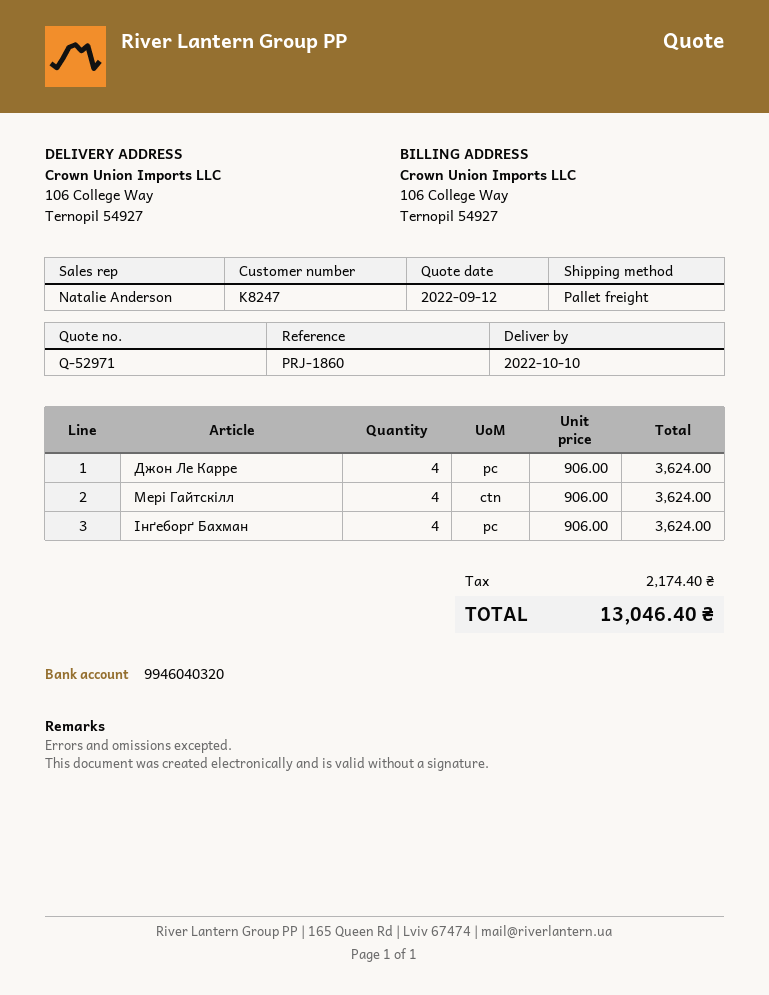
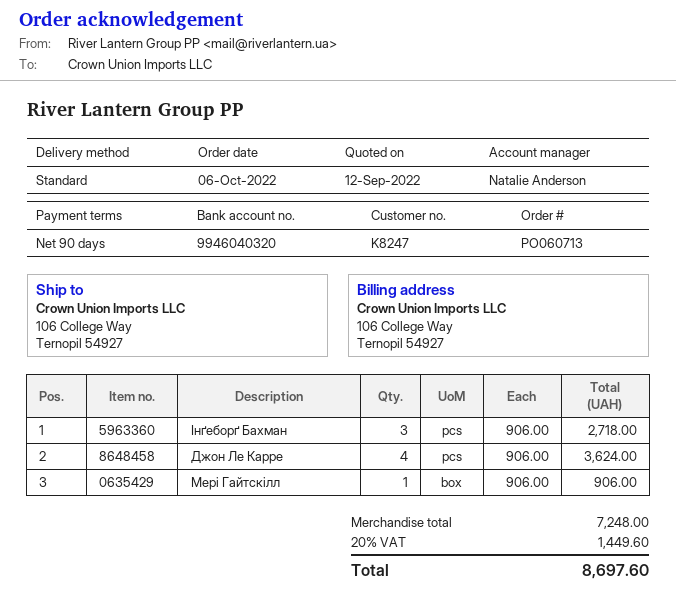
shipping method: pallet freight -> standard
Мері Гайтскілл: 4 x 906.00 = 3624.00 -> 1 x 906.00 = 906.00
Інґеборґ Бахман: 4 x 906.00 = 3624.00 -> 3 x 906.00 = 2718.00
tax: 2174.40 -> 1449.60
total: 13046.40 -> 8697.60

